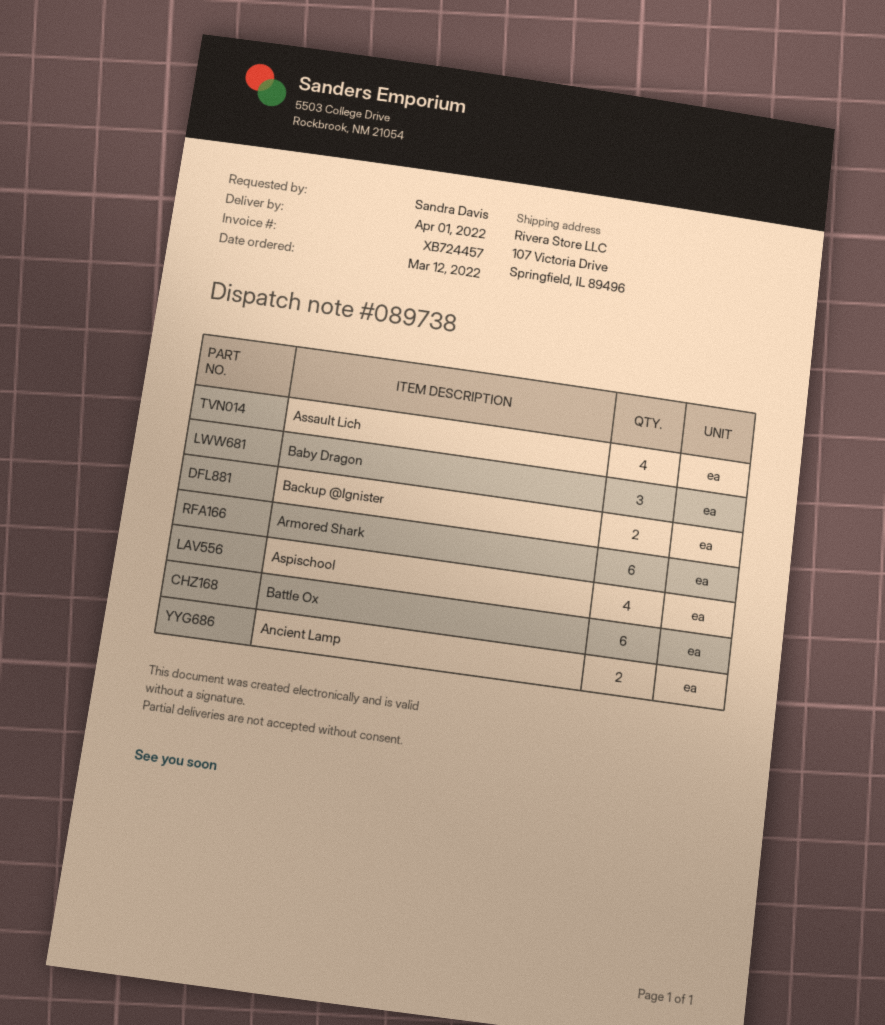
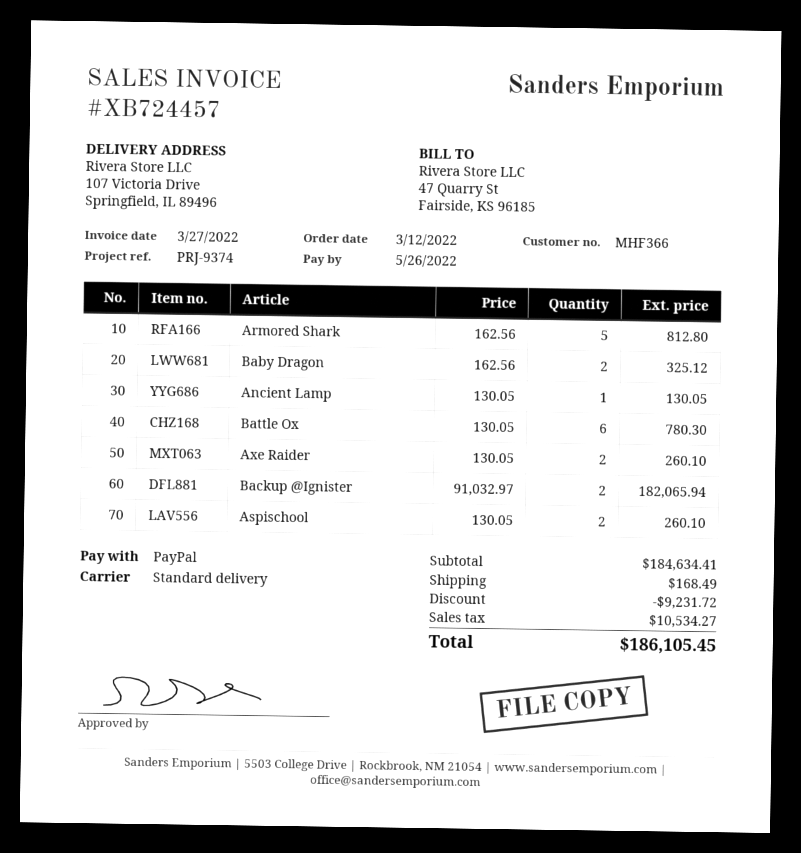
Assault Lich: 4 -> none
Baby Dragon: 3 -> 2
Armored Shark: 6 -> 5
Aspischool: 4 -> 2
Ancient Lamp: 2 -> 1
Axe Raider: none -> 2

